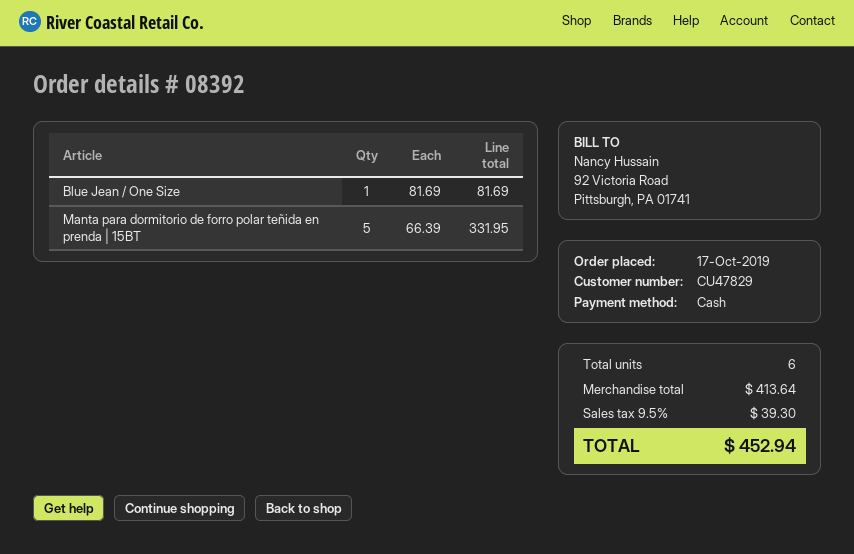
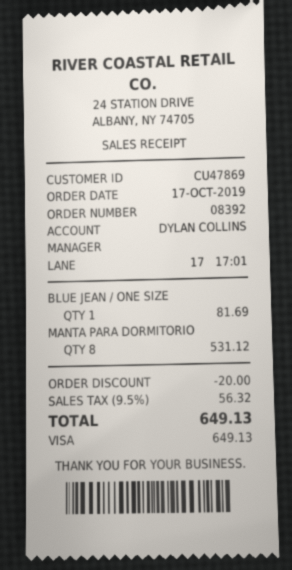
customer number: CU47829 -> CU47869
payment method: cash -> Visa
Manta para dormitorio de forro polar teñida en prenda | 15BT: 5 for 331.95 -> 8 for 531.12
discount: none -> 20.00
tax: 9.5% = 39.30 -> 9.5% = 56.32
total: 452.94 -> 649.13

